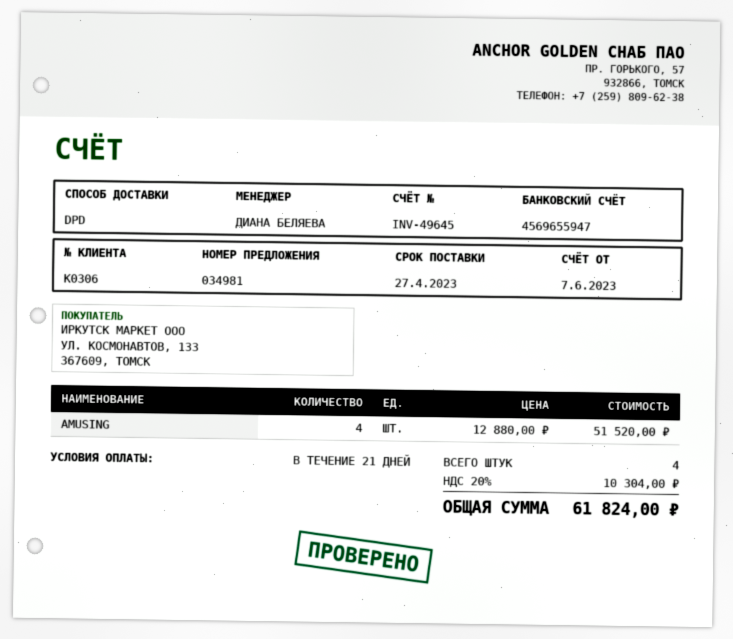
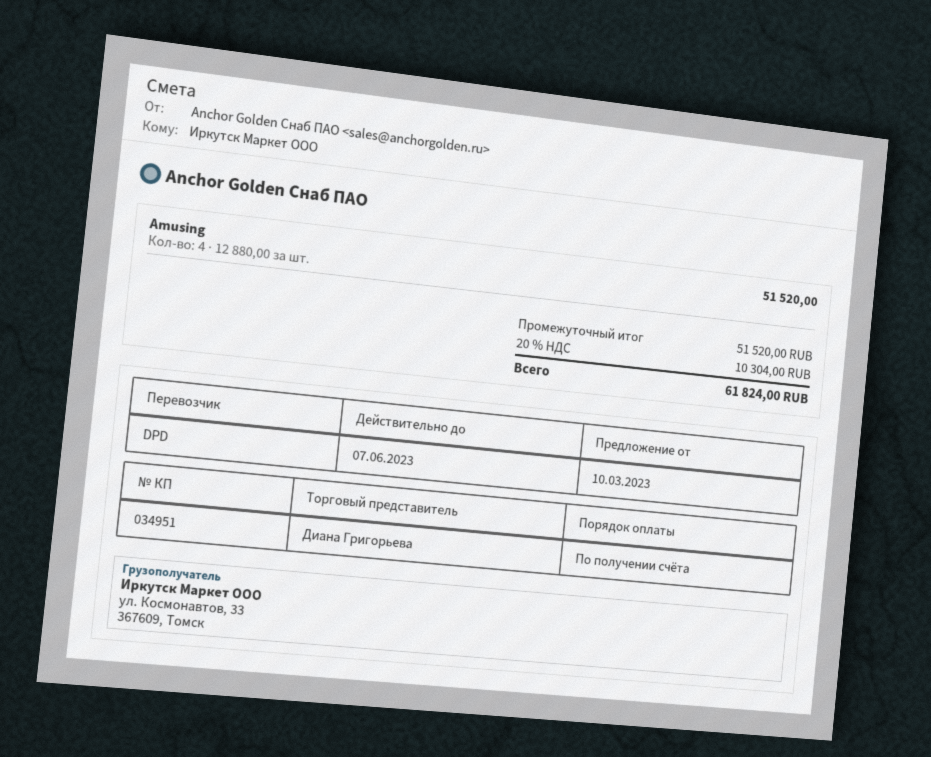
quote number: 034981 -> 034951
payment terms: 21 days -> on receipt
sales rep: ДИАНА БЕЛЯЕВА -> Диана Григорьева

